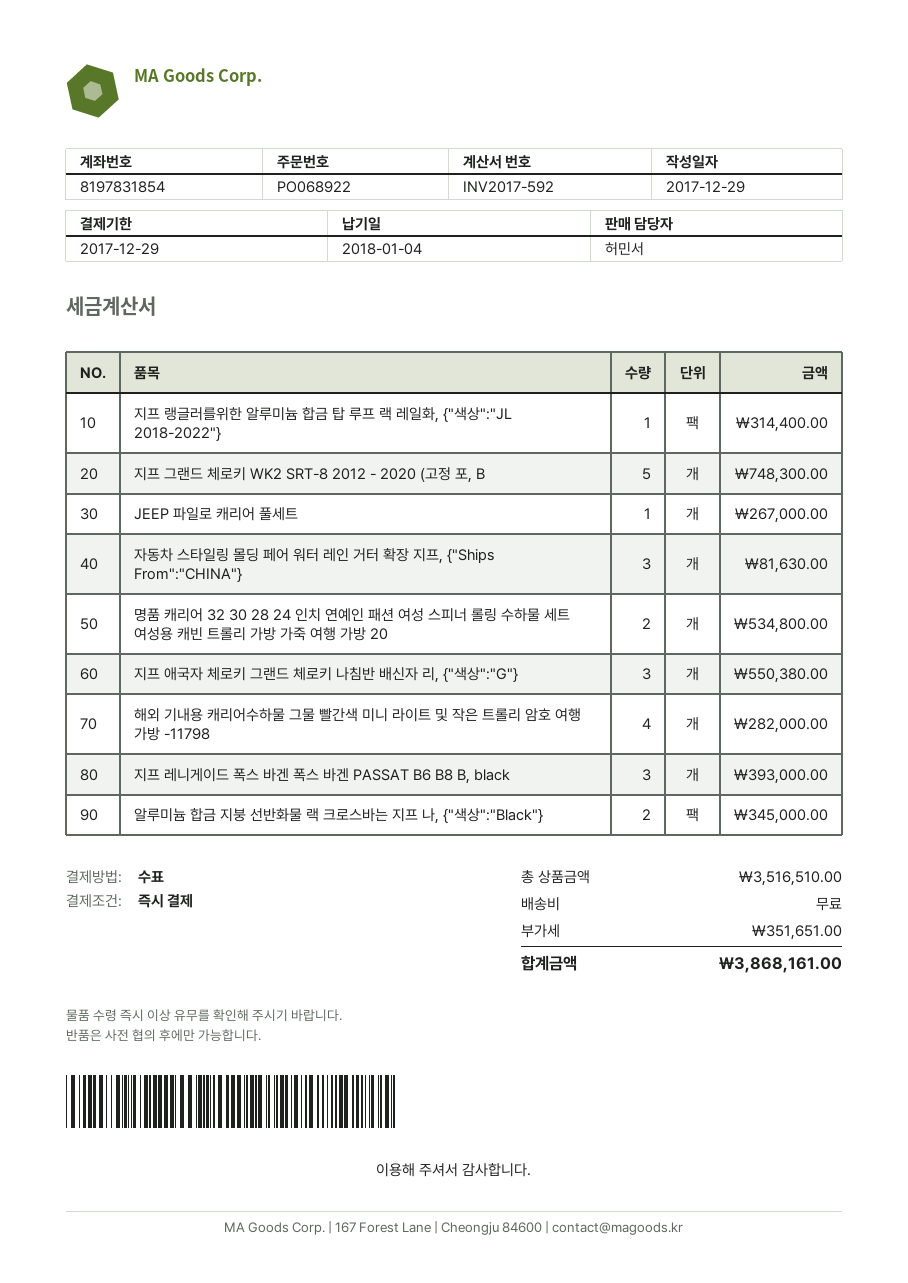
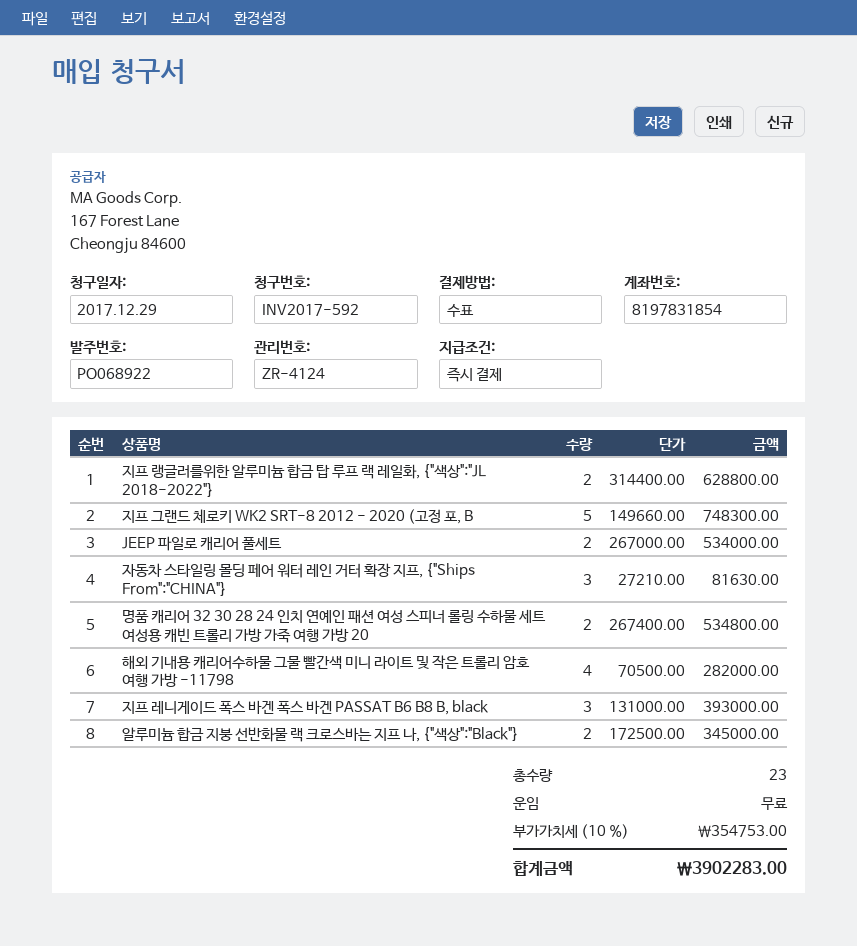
지프 랭글러를위한 알루미늄 합금 탑 루프 랙 레일화, {"색상":"JL 2018-2022"}: 1 for 314400.00 -> 2 for 628800.00
JEEP 파일로 캐리어 풀세트: 1 for 267000.00 -> 2 for 534000.00
지프 애국자 체로키 그랜드 체로키 나침반 배신자 리, {"색상":"G"}: 3 for 550380.00 -> none
tax: 351651.00 -> 354753.00
total: 3868161.00 -> 3902283.00

